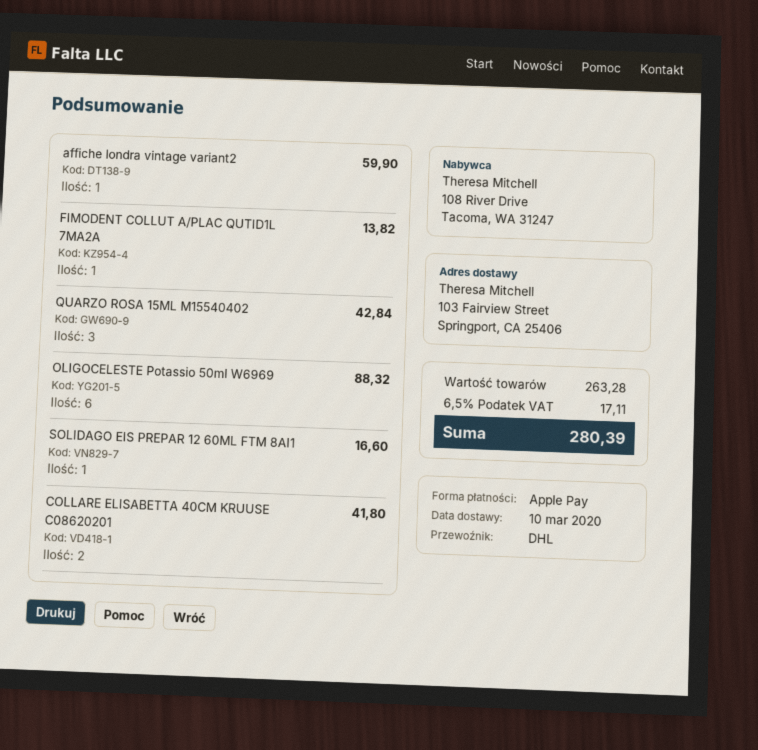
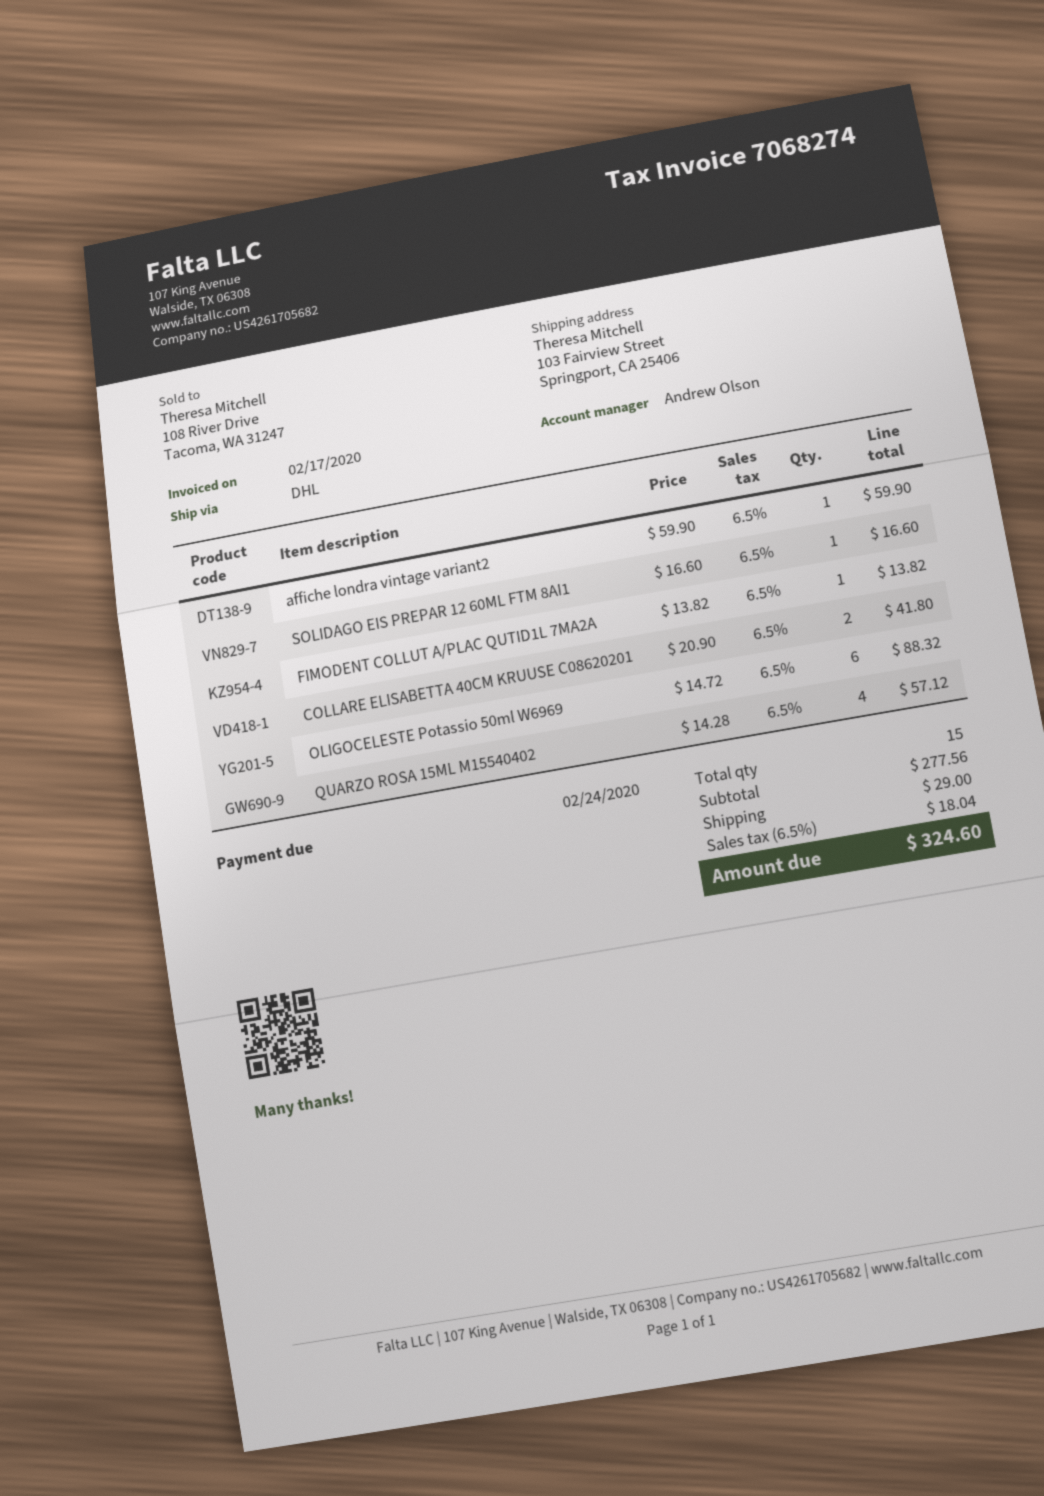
QUARZO ROSA 15ML M15540402: 3 for 42.84 -> 4 for 57.12
subtotal: 263.28 -> 277.56
shipping: none -> 29.00
tax: 6.5% = 17.11 -> 6.5% = 18.04
total: 280.39 -> 324.60

